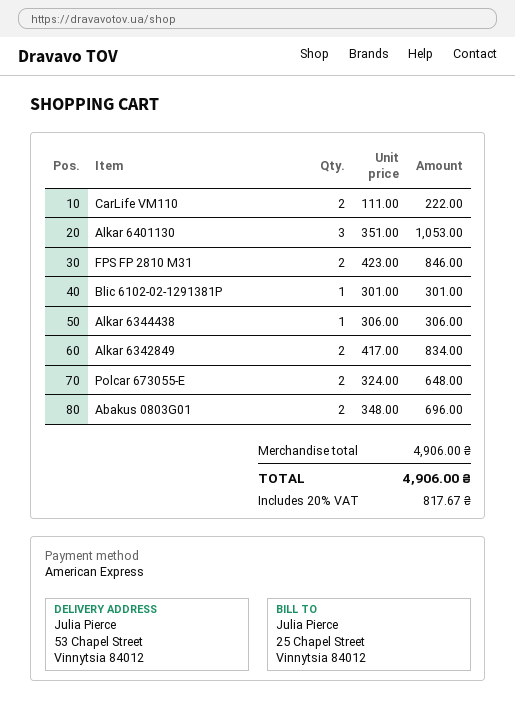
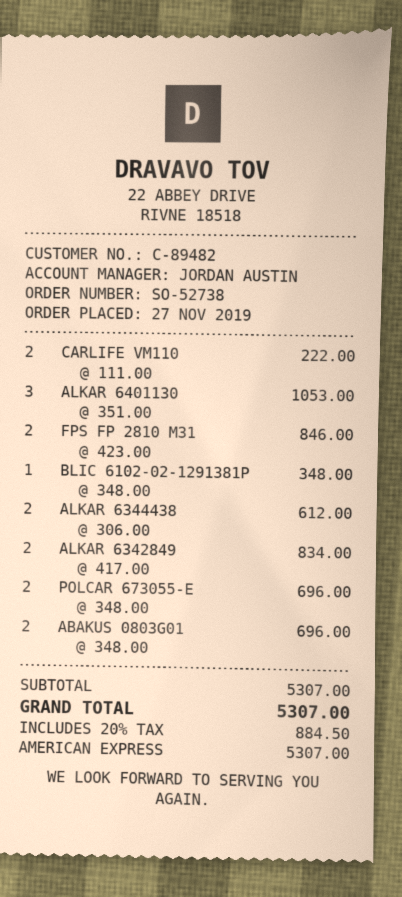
Blic 6102-02-1291381P: 1 x 301.00 = 301.00 -> 1 x 348.00 = 348.00
Alkar 6344438: 1 x 306.00 = 306.00 -> 2 x 306.00 = 612.00
Polcar 673055-E: 2 x 324.00 = 648.00 -> 2 x 348.00 = 696.00
subtotal: 4906.00 -> 5307.00
tax: 20% = 817.67 -> 20% = 884.50
total: 4906.00 -> 5307.00

